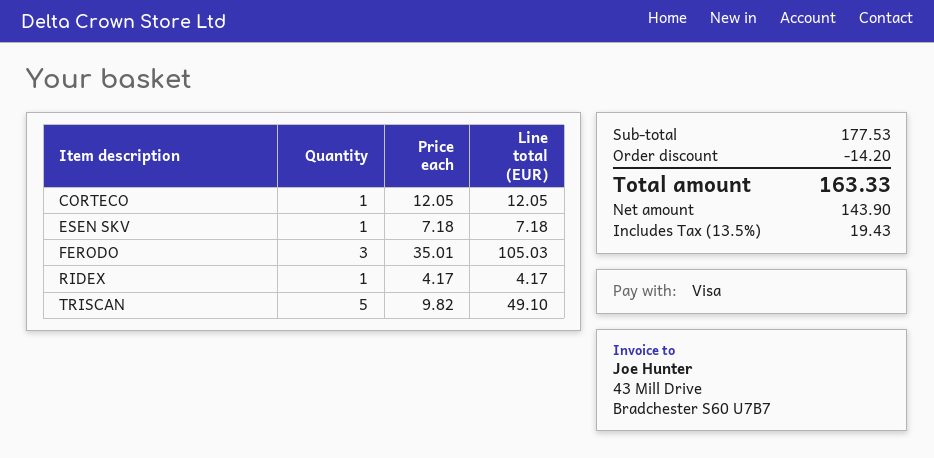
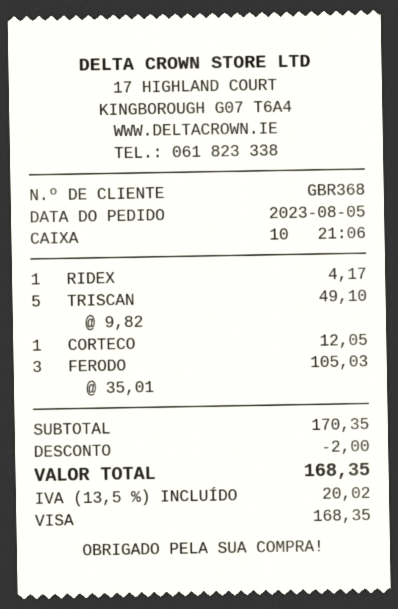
ESEN SKV: 1 x 7.18 = 7.18 -> none
subtotal: 177.53 -> 170.35
discount: 14.20 -> 2.00
tax: 13.5% = 19.43 -> 13.5% = 20.02
total: 163.33 -> 168.35

